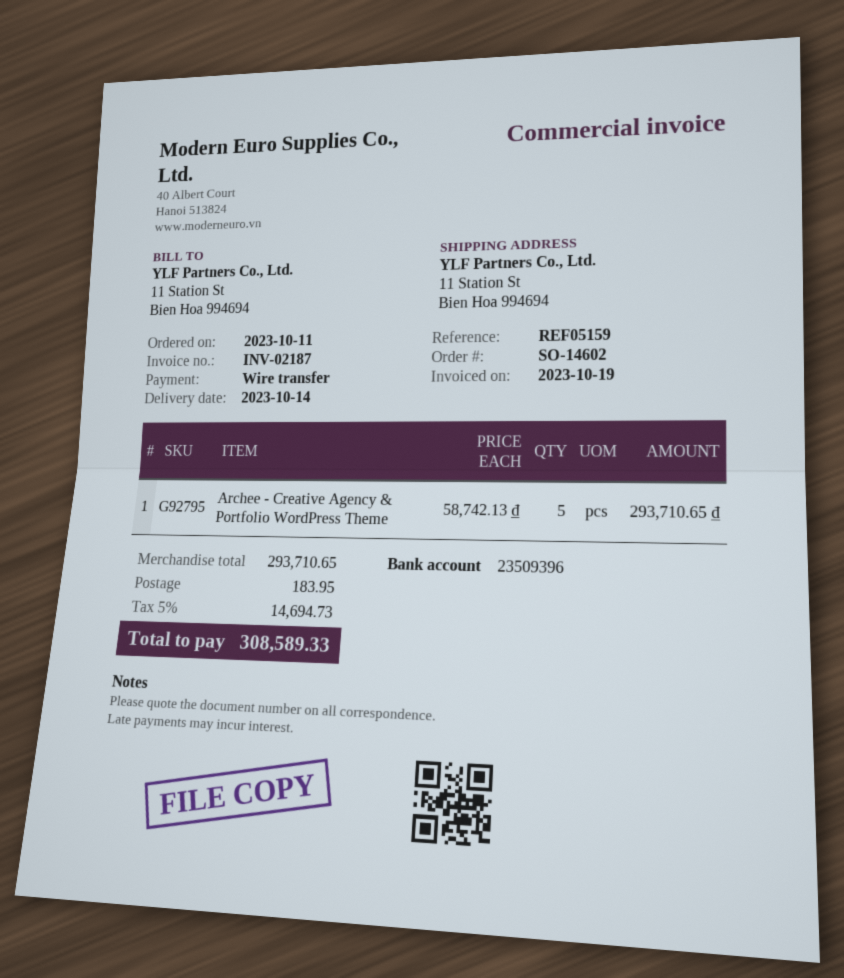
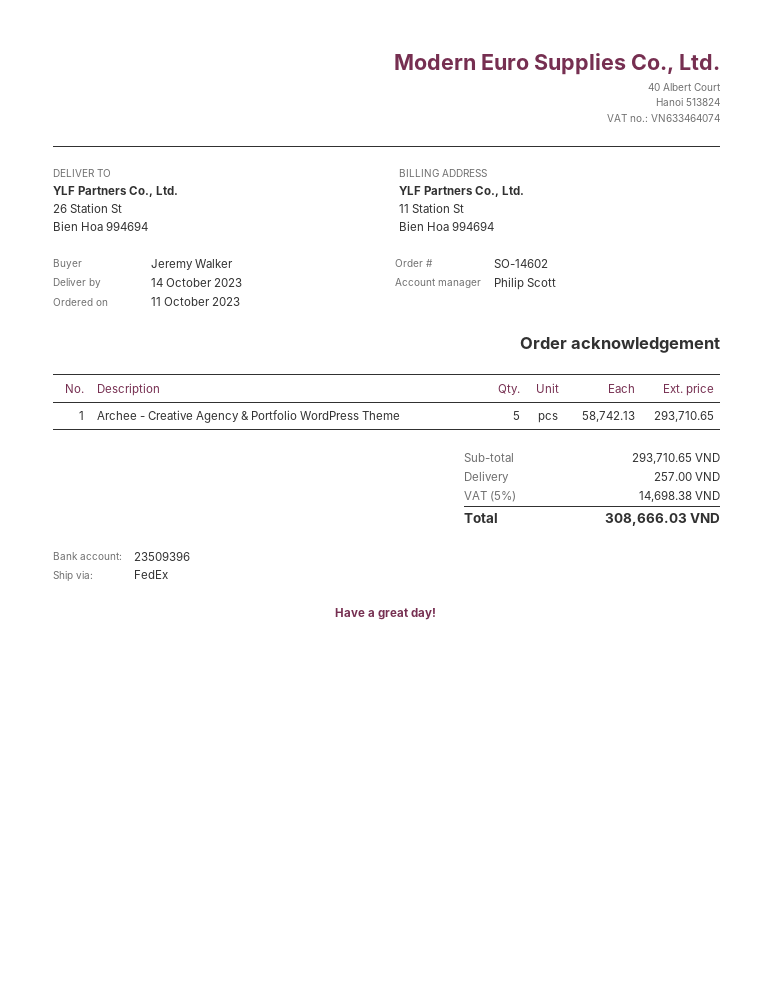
ship to: 11 Station St, Bien Hoa 994694 -> 26 Station St, Bien Hoa 994694
shipping: 183.95 -> 257.00
tax: 5% = 14694.73 -> 5% = 14698.38
total: 308589.33 -> 308666.03

